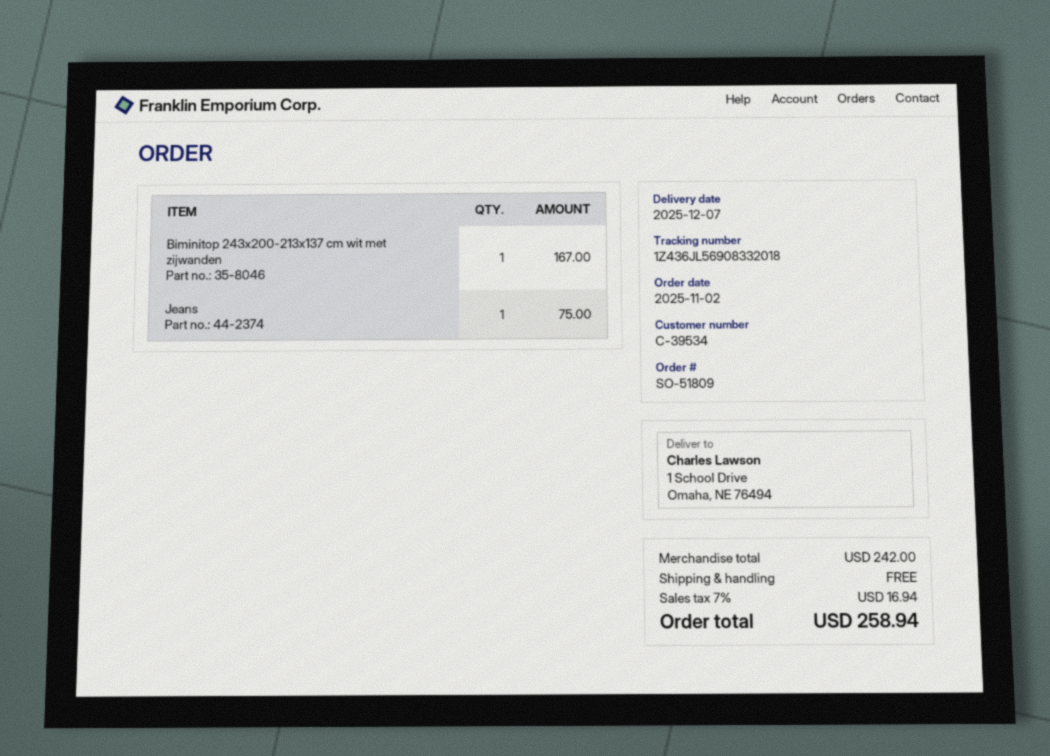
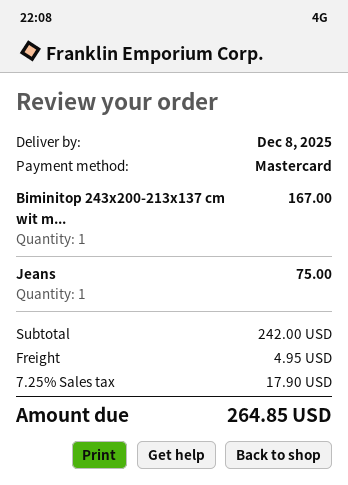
delivery date: 2025-12-07 -> 2025-12-08
shipping: 0.00 -> 4.95
tax: 7% = 16.94 -> 7.25% = 17.90
total: 258.94 -> 264.85

